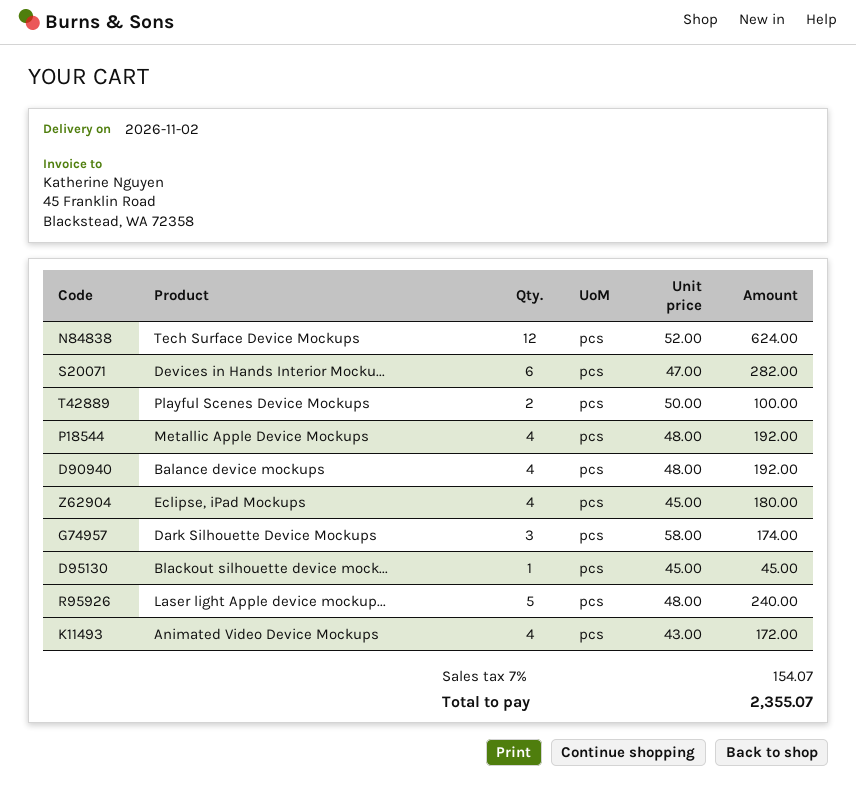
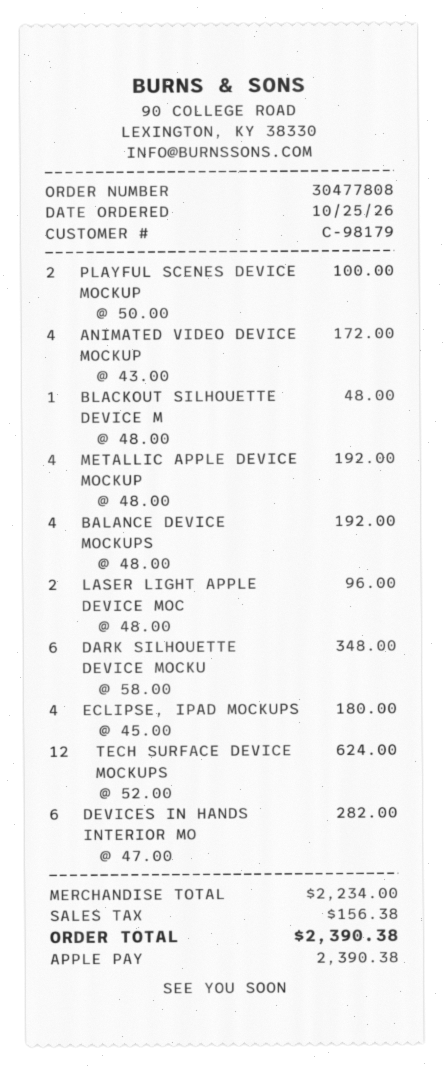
Dark Silhouette Device Mockups: 3 x 58.00 = 174.00 -> 6 x 58.00 = 348.00
Blackout silhouette device mock...: 1 x 45.00 = 45.00 -> 1 x 48.00 = 48.00
Laser light Apple device mockup...: 5 x 48.00 = 240.00 -> 2 x 48.00 = 96.00
tax: 154.07 -> 156.38
total: 2355.07 -> 2390.38

